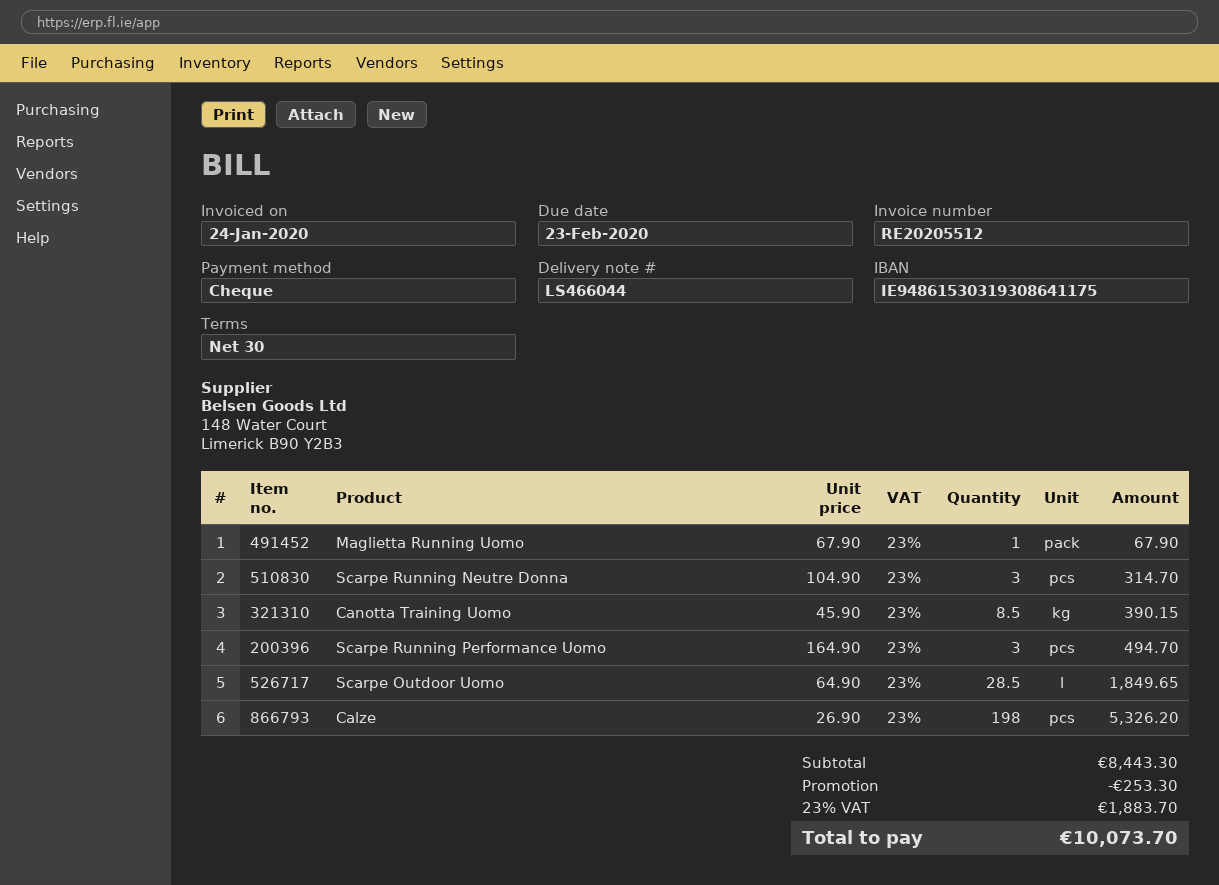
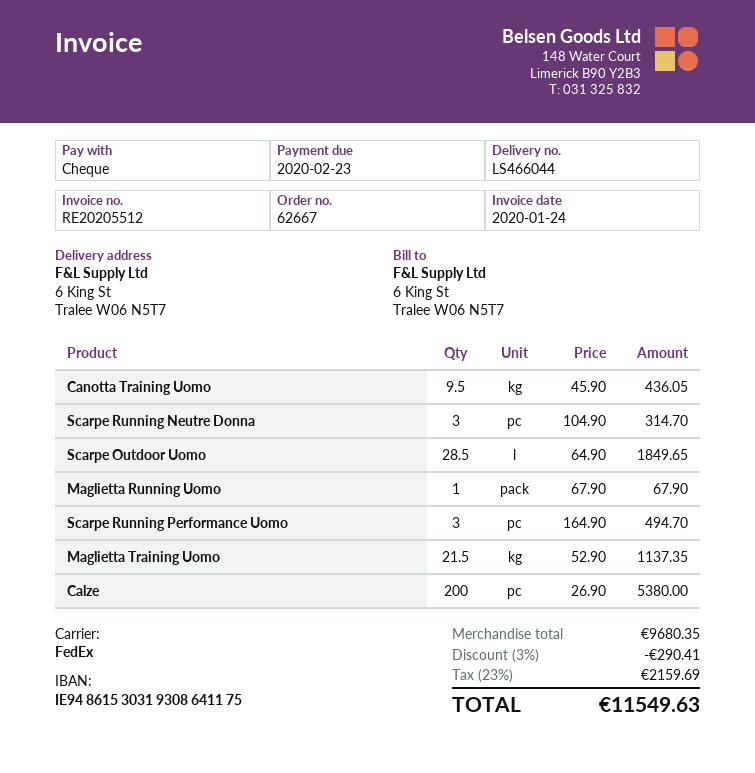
Canotta Training Uomo: 8.5 x 45.90 = 390.15 -> 9.5 x 45.90 = 436.05
Calze: 198 x 26.90 = 5326.20 -> 200 x 26.90 = 5380.00
Maglietta Training Uomo: none -> 21.5 x 52.90 = 1137.35
subtotal: 8443.30 -> 9680.35
discount: 253.30 -> 290.41
tax: 23% = 1883.70 -> 23% = 2159.69
total: 10073.70 -> 11549.63

